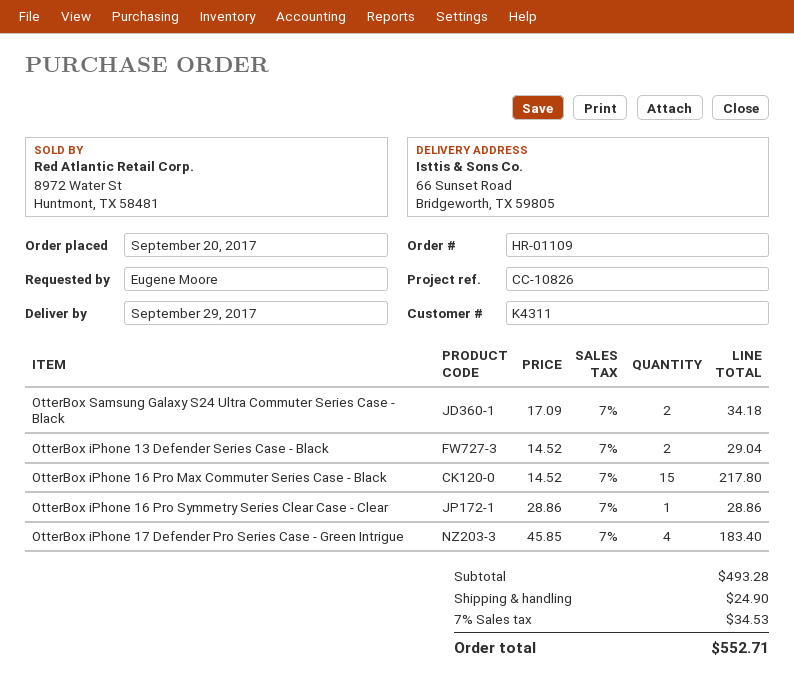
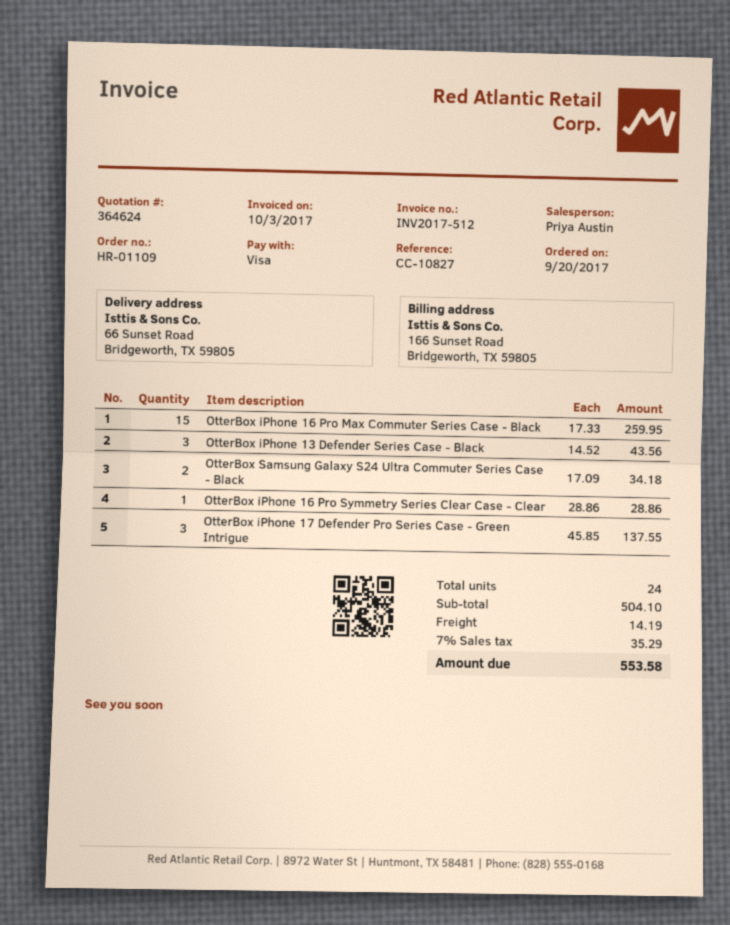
reference: CC-10826 -> CC-10827
OtterBox iPhone 13 Defender Series Case - Black: 2 x 14.52 = 29.04 -> 3 x 14.52 = 43.56
OtterBox iPhone 16 Pro Max Commuter Series Case - Black: 15 x 14.52 = 217.80 -> 15 x 17.33 = 259.95
OtterBox iPhone 17 Defender Pro Series Case - Green Intrigue: 4 x 45.85 = 183.40 -> 3 x 45.85 = 137.55
subtotal: 493.28 -> 504.10
shipping: 24.90 -> 14.19
tax: 7% = 34.53 -> 7% = 35.29
total: 552.71 -> 553.58

